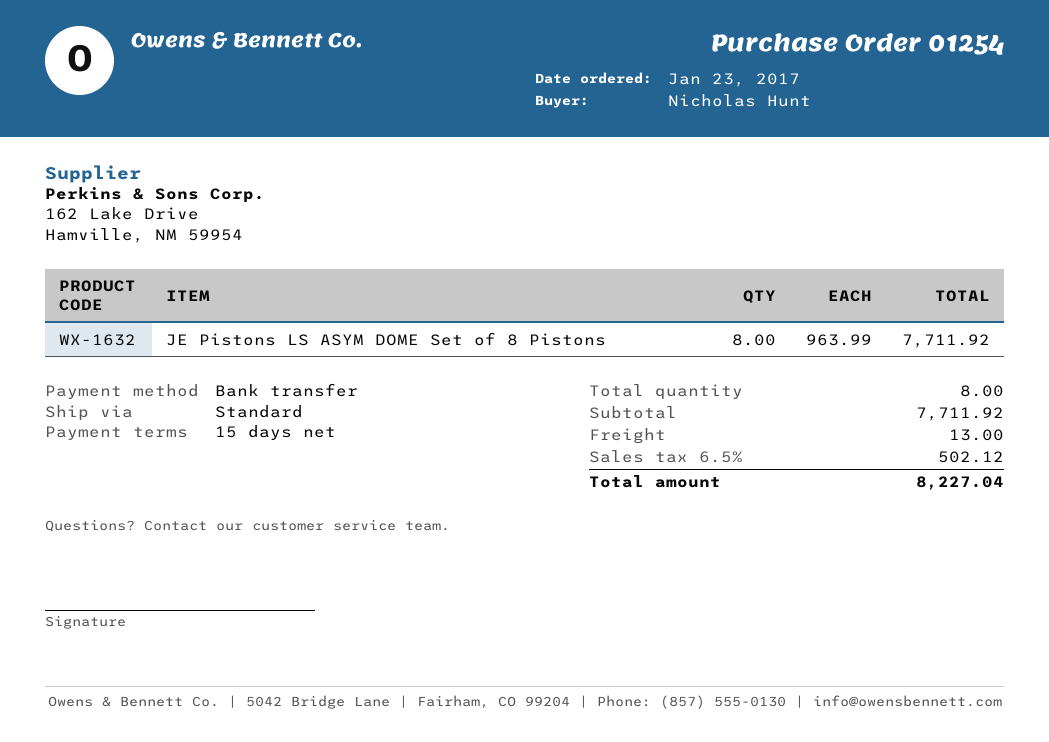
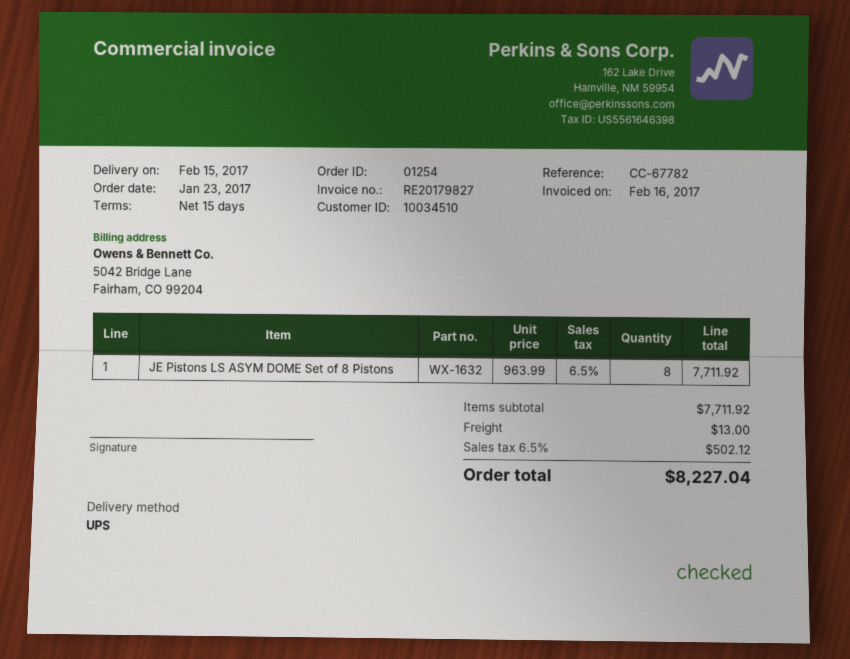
shipping method: standard -> UPS

